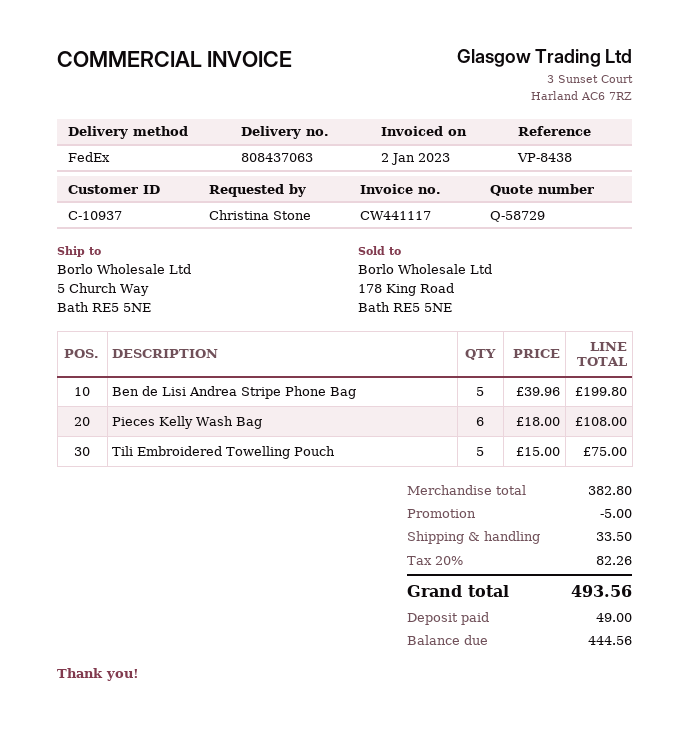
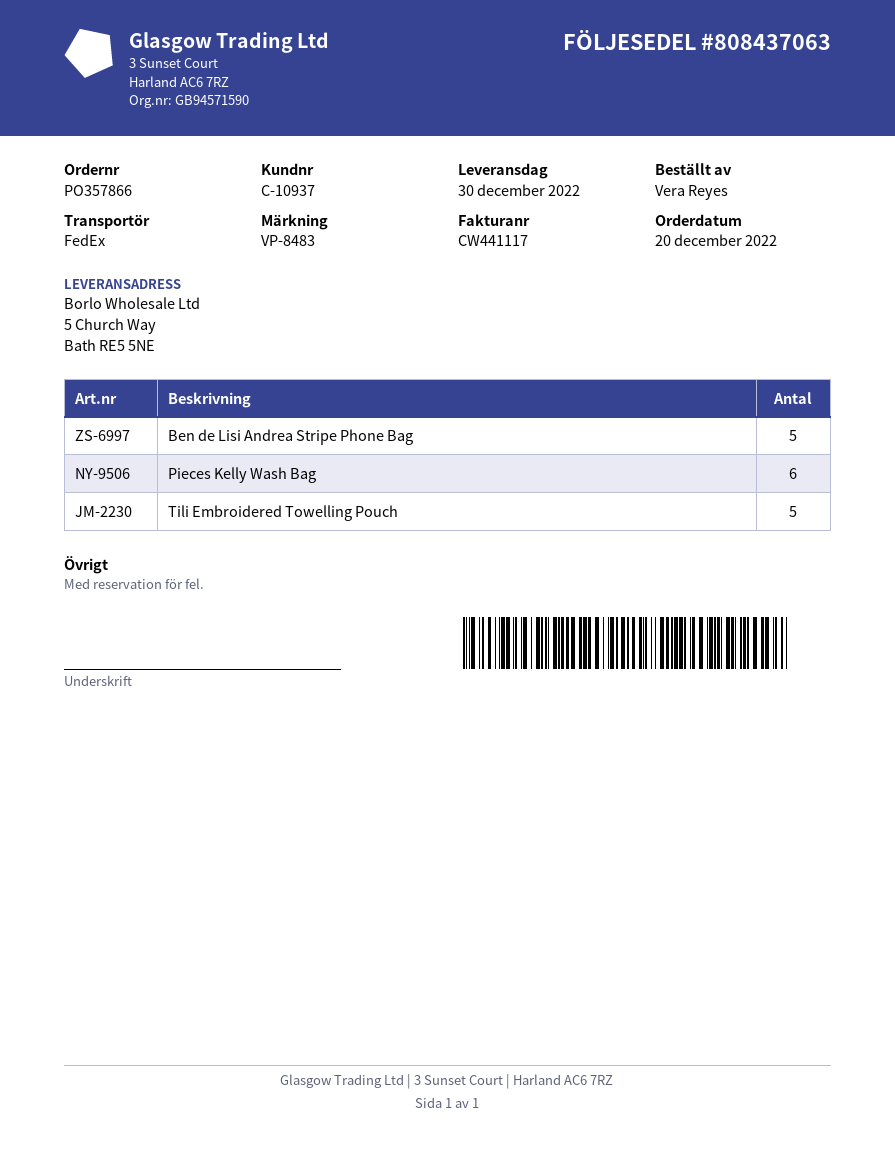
reference: VP-8438 -> VP-8483
ordered by: Christina Stone -> Vera Reyes

